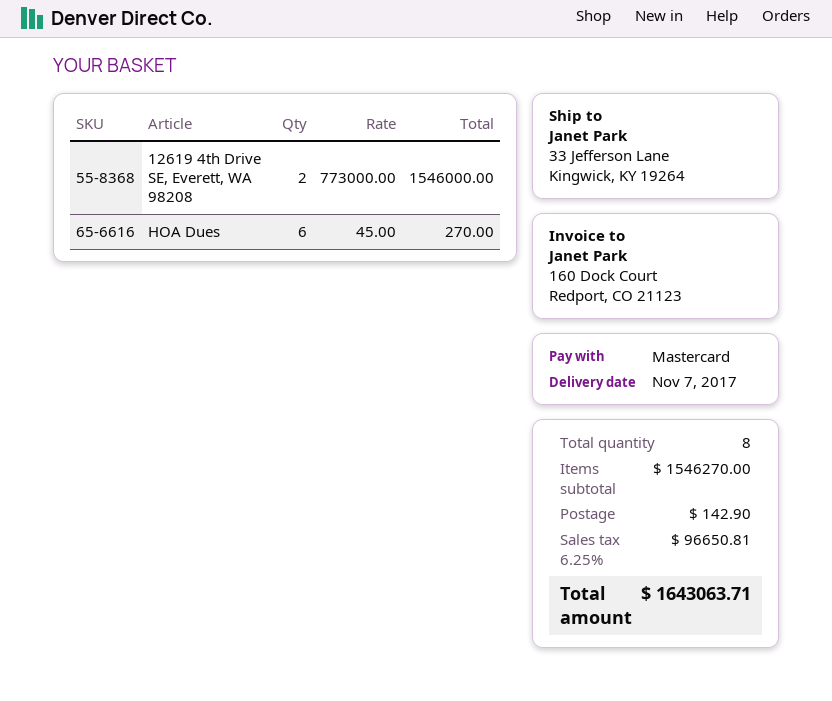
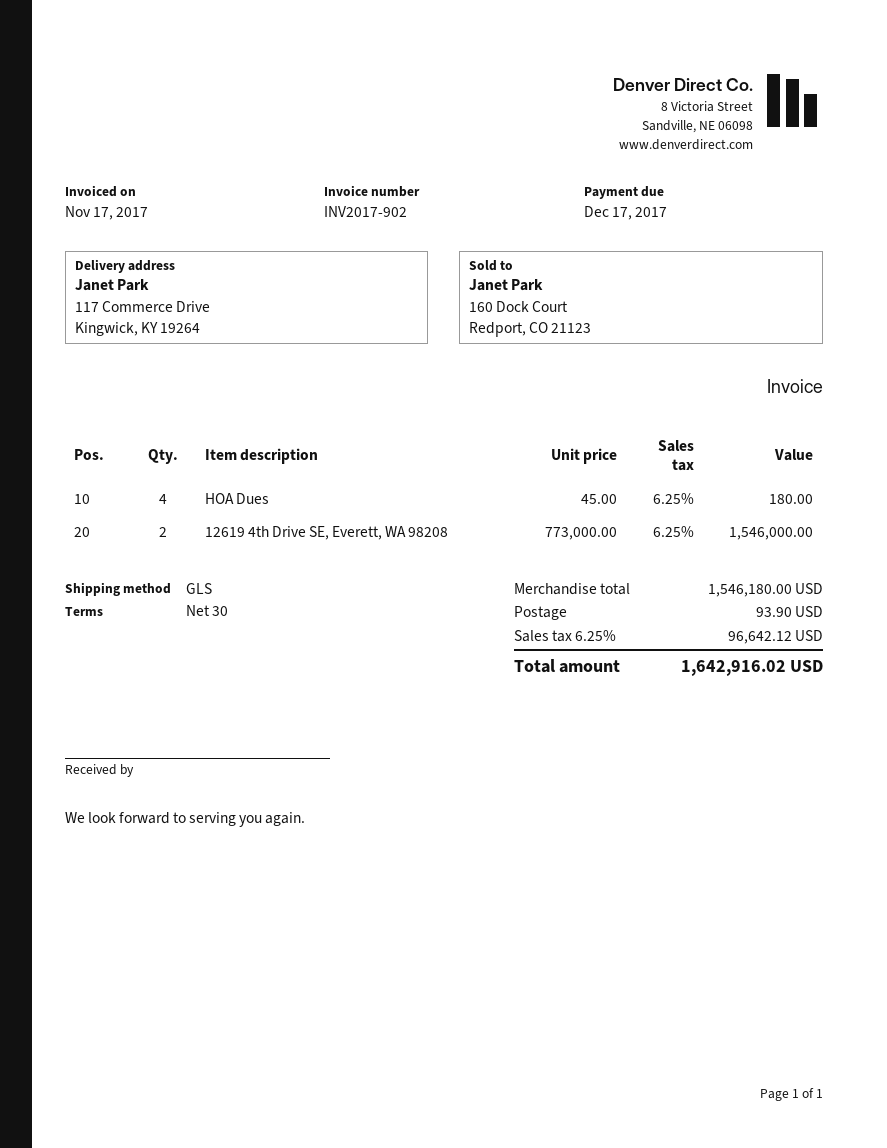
ship to: 33 Jefferson Lane, Kingwick, KY 19264 -> 117 Commerce Drive, Kingwick, KY 19264
HOA Dues: 6 x 45.00 = 270.00 -> 4 x 45.00 = 180.00
subtotal: 1546270.00 -> 1546180.00
shipping: 142.90 -> 93.90
tax: 6.25% = 96650.81 -> 6.25% = 96642.12
total: 1643063.71 -> 1642916.02

